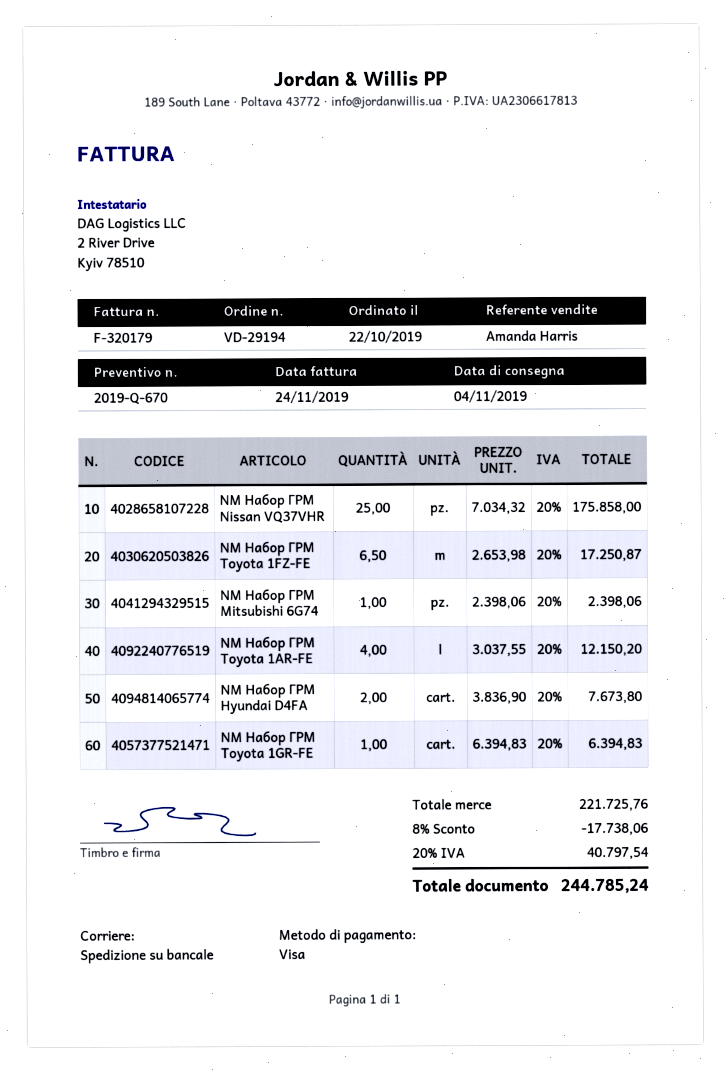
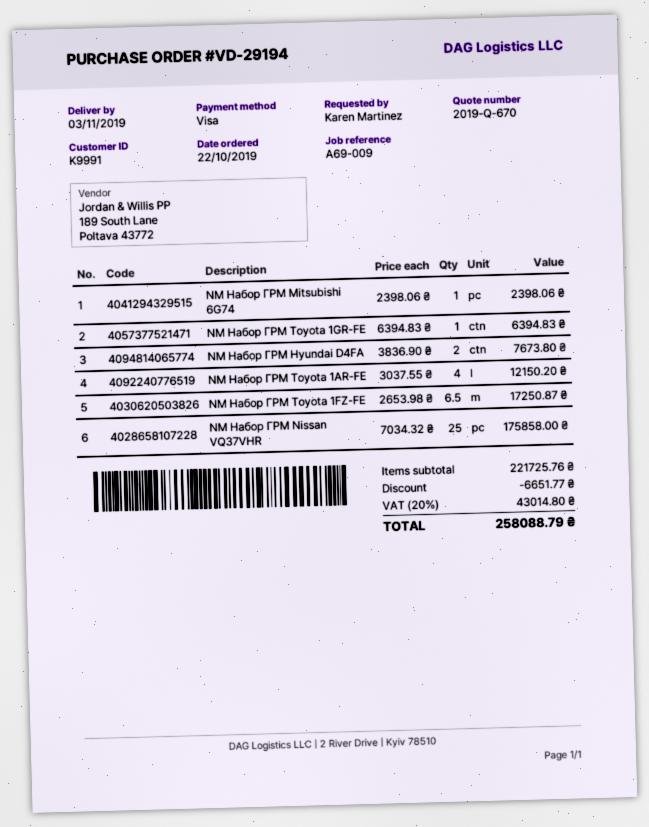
delivery date: 2019-11-04 -> 2019-11-03
discount: 17738.06 -> 6651.77
tax: 20% = 40797.54 -> 20% = 43014.80
total: 244785.24 -> 258088.79

